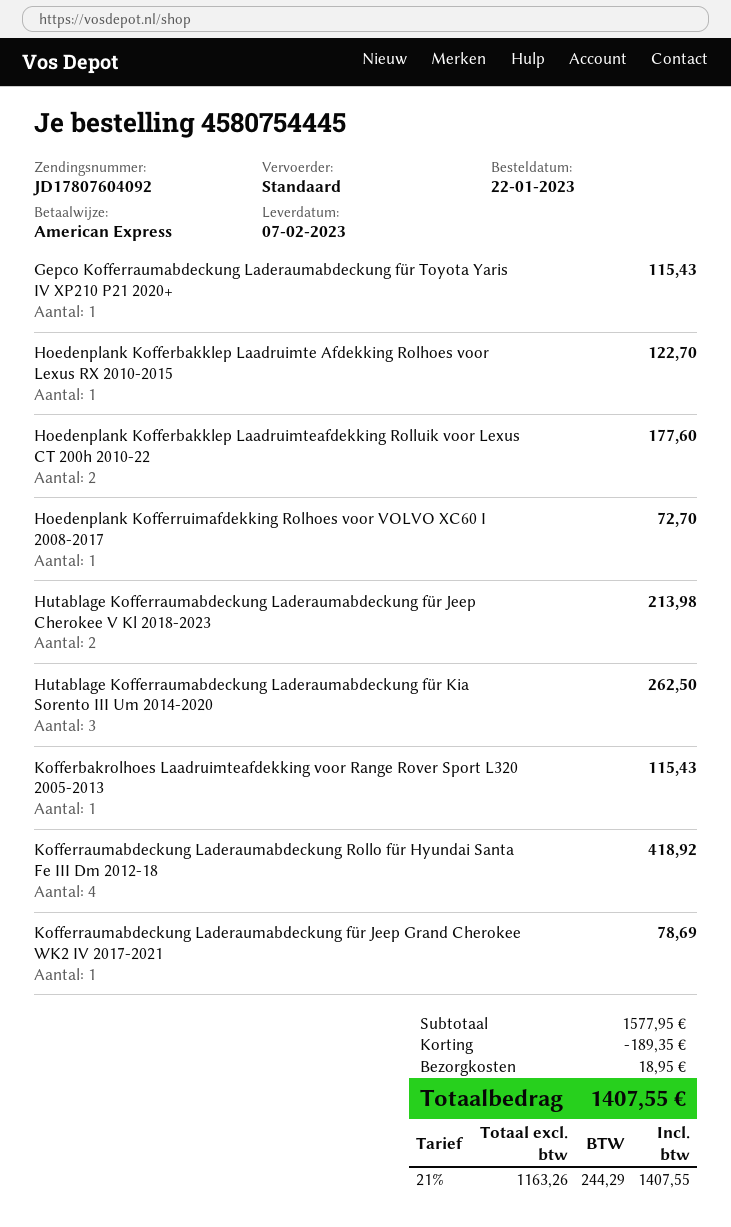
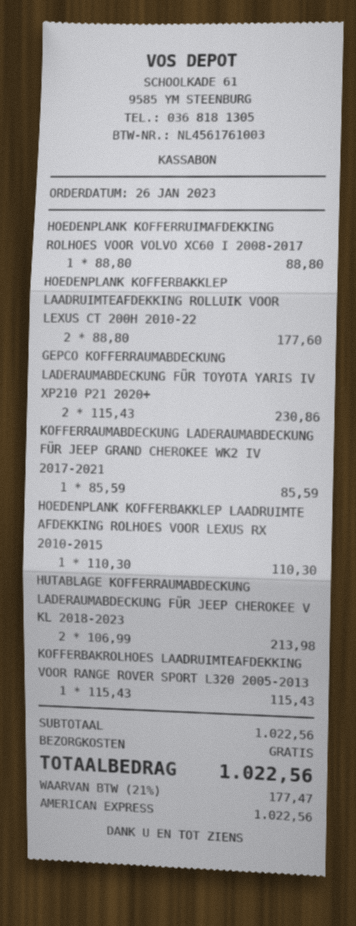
order date: 2023-01-22 -> 2023-01-26
Gepco Kofferraumabdeckung Laderaumabdeckung für Toyota Yaris IV XP210 P21 2020+: 1 for 115.43 -> 2 for 230.86
Hoedenplank Kofferbakklep Laadruimte Afdekking Rolhoes voor Lexus RX 2010-2015: 1 for 122.70 -> 1 for 110.30
Hoedenplank Kofferruimafdekking Rolhoes voor VOLVO XC60 I 2008-2017: 1 for 72.70 -> 1 for 88.80
Hutablage Kofferraumabdeckung Laderaumabdeckung für Kia Sorento III Um 2014-2020: 3 for 262.50 -> none
Kofferraumabdeckung Laderaumabdeckung Rollo für Hyundai Santa Fe III Dm 2012-18: 4 for 418.92 -> none
Kofferraumabdeckung Laderaumabdeckung für Jeep Grand Cherokee WK2 IV 2017-2021: 1 for 78.69 -> 1 for 85.59
subtotal: 1577.95 -> 1022.56
discount: 189.35 -> none
shipping: 18.95 -> 0.00
tax: 21% = 244.29 -> 21% = 177.47
total: 1407.55 -> 1022.56

